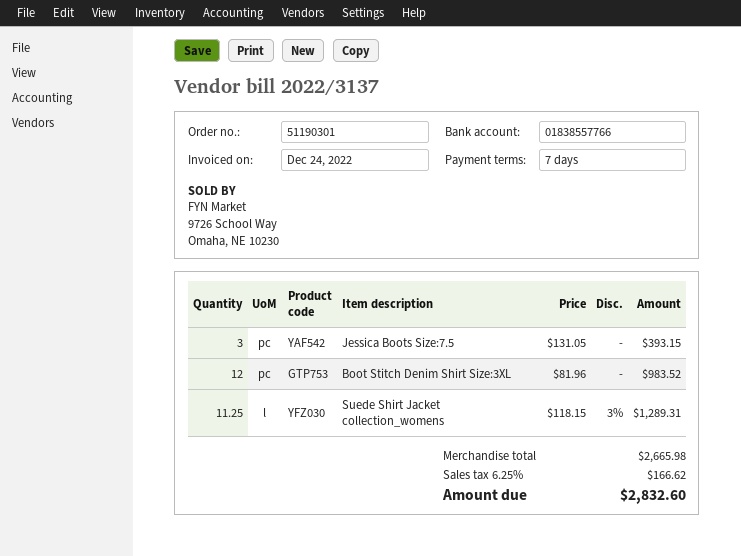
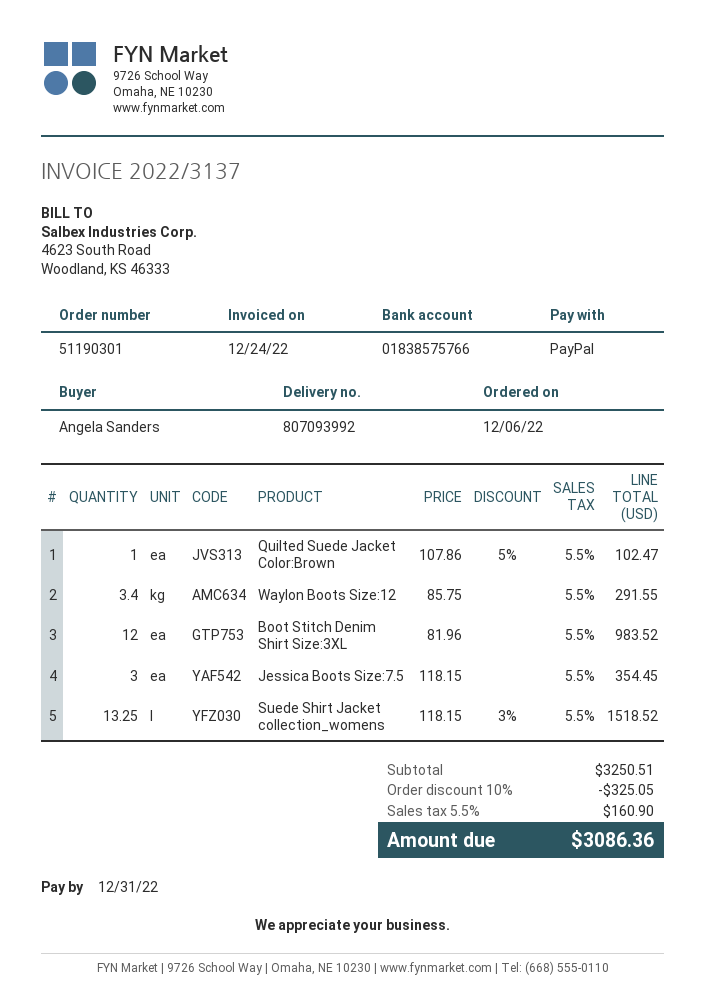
bank account: 01838557766 -> 01838575766
Jessica Boots Size:7.5: 3 x 131.05 = 393.15 -> 3 x 118.15 = 354.45
Suede Shirt Jacket collection_womens: 11.25 x 118.15 - 3% = 1289.31 -> 13.25 x 118.15 - 3% = 1518.52
Quilted Suede Jacket Color:Brown: none -> 1 x 107.86 - 5% = 102.47
Waylon Boots Size:12: none -> 3.4 x 85.75 = 291.55
subtotal: 2665.98 -> 3250.51
discount: none -> 10% = 325.05
tax: 6.25% = 166.62 -> 5.5% = 160.90
total: 2832.60 -> 3086.36

